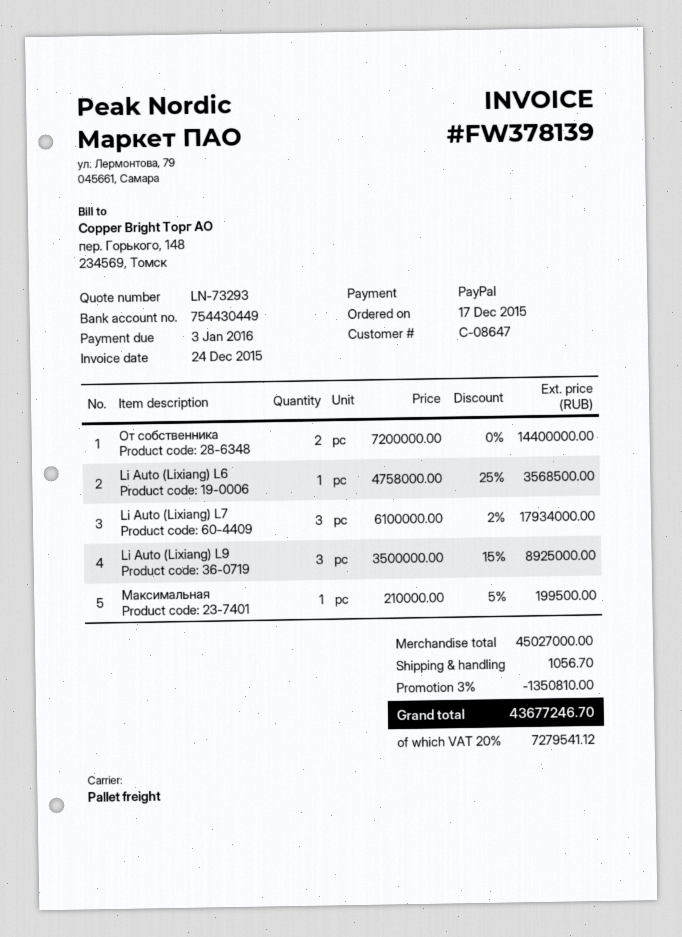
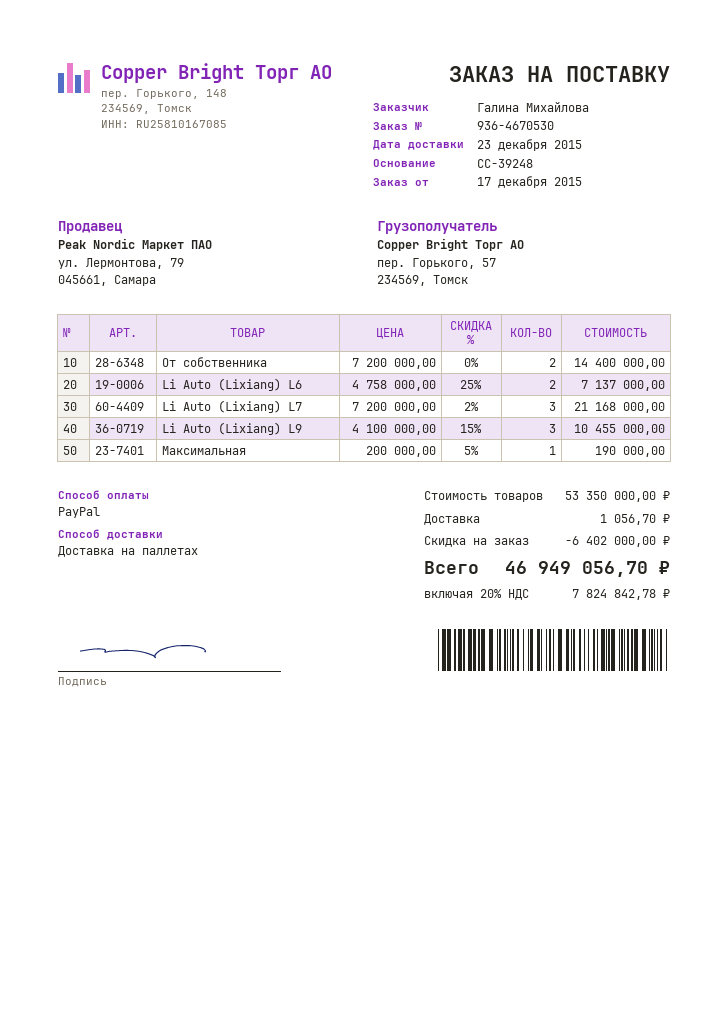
Li Auto (Lixiang) L6: 1 x 4758000.00 - 25% = 3568500.00 -> 2 x 4758000.00 - 25% = 7137000.00
Li Auto (Lixiang) L7: 3 x 6100000.00 - 2% = 17934000.00 -> 3 x 7200000.00 - 2% = 21168000.00
Li Auto (Lixiang) L9: 3 x 3500000.00 - 15% = 8925000.00 -> 3 x 4100000.00 - 15% = 10455000.00
Максимальная: 1 x 210000.00 - 5% = 199500.00 -> 1 x 200000.00 - 5% = 190000.00
subtotal: 45027000.00 -> 53350000.00
discount: 1350810.00 -> 6402000.00
tax: 20% = 7279541.12 -> 20% = 7824842.78
total: 43677246.70 -> 46949056.70

